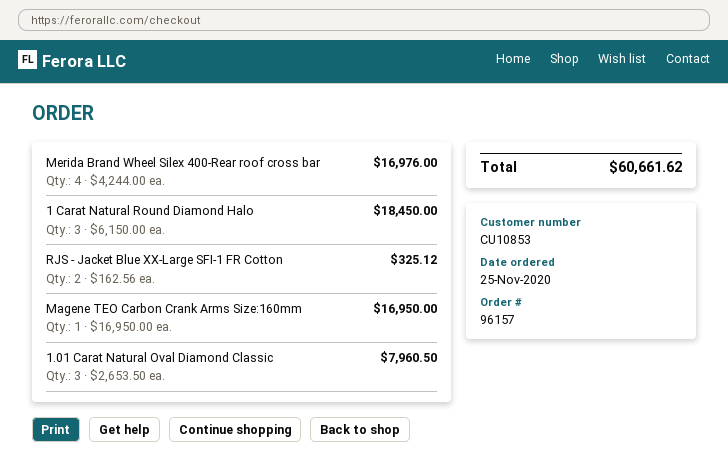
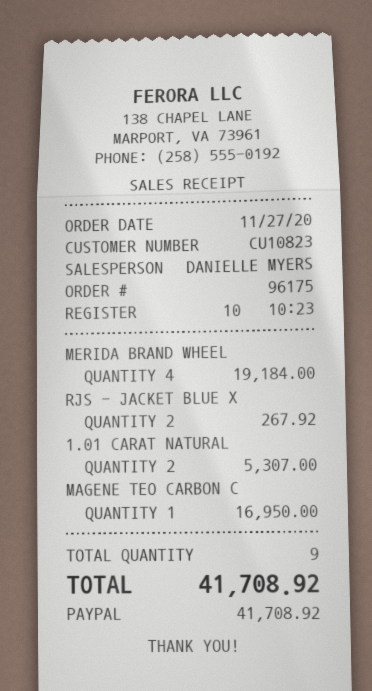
order number: 96157 -> 96175
order date: 2020-11-25 -> 2020-11-27
customer number: CU10853 -> CU10823
Merida Brand Wheel Silex 400-Rear roof cross bar: 4 for 16976.00 -> 4 for 19184.00
1 Carat Natural Round Diamond Halo: 3 for 18450.00 -> none
RJS - Jacket Blue XX-Large SFI-1 FR Cotton: 2 for 325.12 -> 2 for 267.92
1.01 Carat Natural Oval Diamond Classic: 3 for 7960.50 -> 2 for 5307.00
total: 60661.62 -> 41708.92

